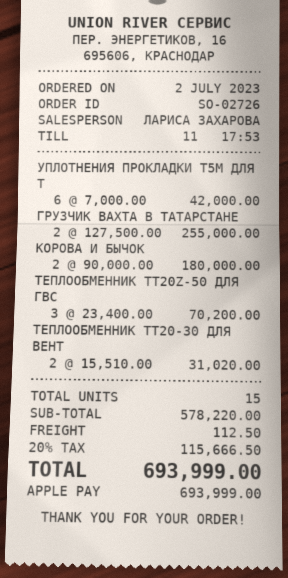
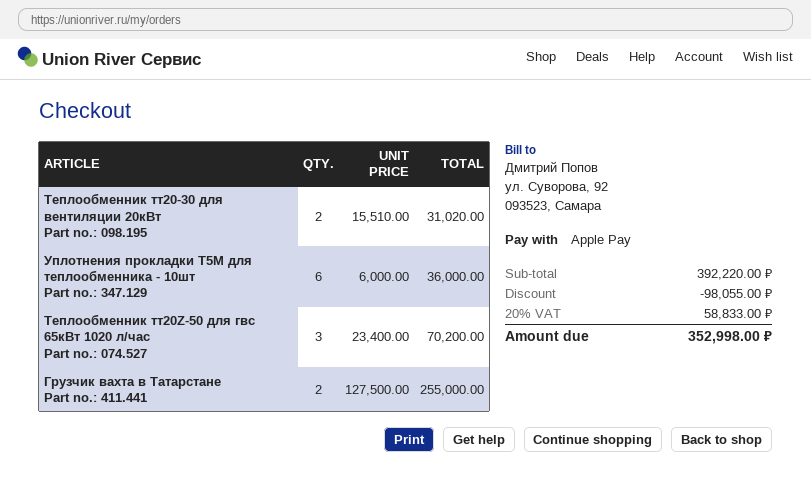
УПЛОТНЕНИЯ ПРОКЛАДКИ Т5М ДЛЯ Т: 6 x 7000.00 = 42000.00 -> 6 x 6000.00 = 36000.00
КОРОВА И БЫЧОК: 2 x 90000.00 = 180000.00 -> none
subtotal: 578220.00 -> 392220.00
discount: none -> 98055.00
shipping: 112.50 -> none
tax: 20% = 115666.50 -> 20% = 58833.00
total: 693999.00 -> 352998.00

